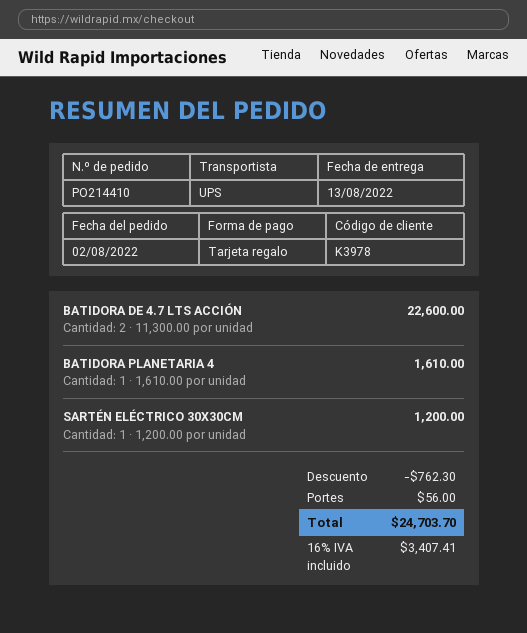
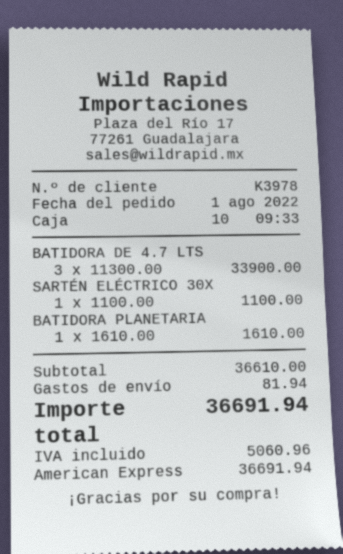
order date: 2022-08-02 -> 2022-08-01
payment method: gift card -> American Express
BATIDORA DE 4.7 LTS ACCIÓN: 2 x 11300.00 = 22600.00 -> 3 x 11300.00 = 33900.00
SARTÉN ELÉCTRICO 30X30CM: 1 x 1200.00 = 1200.00 -> 1 x 1100.00 = 1100.00
discount: 762.30 -> none
shipping: 56.00 -> 81.94
tax: 3407.41 -> 5060.96
total: 24703.70 -> 36691.94

